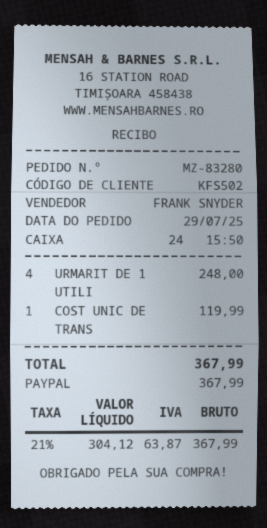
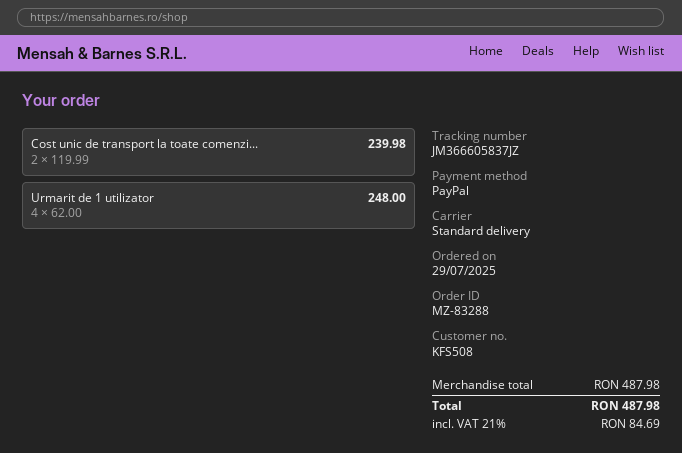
order number: MZ-83280 -> MZ-83288
customer number: KFS502 -> KFS508
COST UNIC DE TRANS: 1 for 119.99 -> 2 for 239.98
tax: 21% = 63.87 -> 21% = 84.69
total: 367.99 -> 487.98

